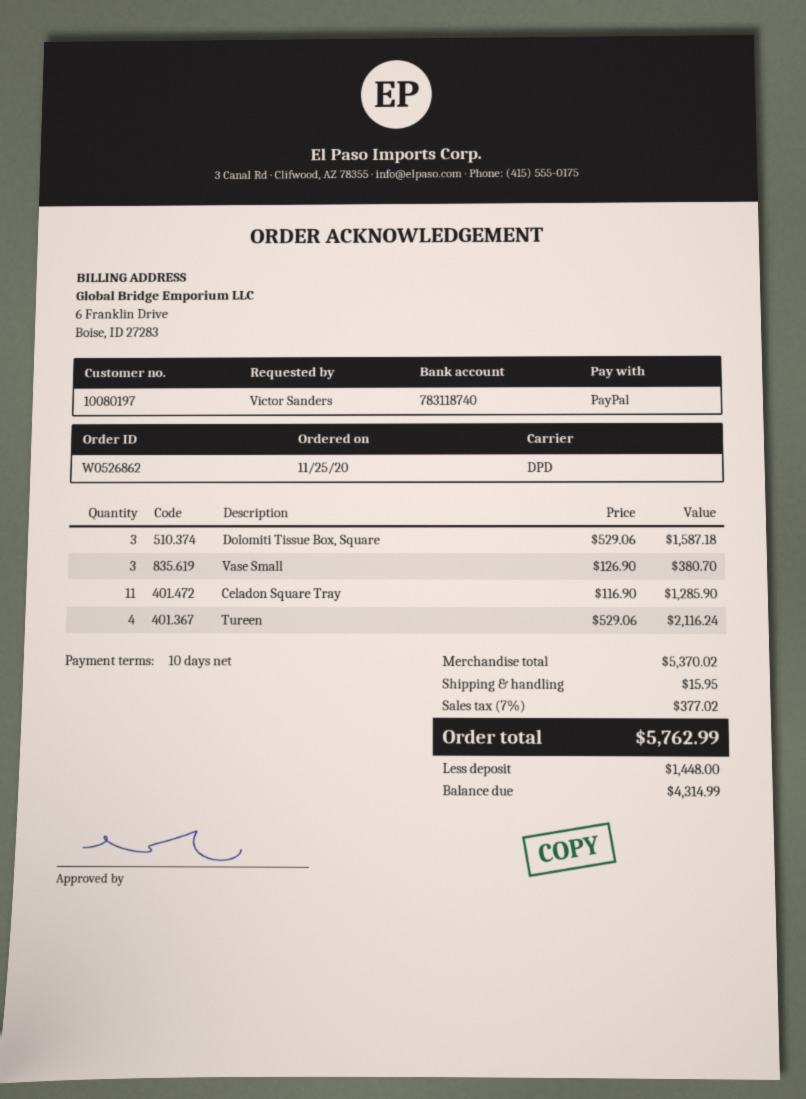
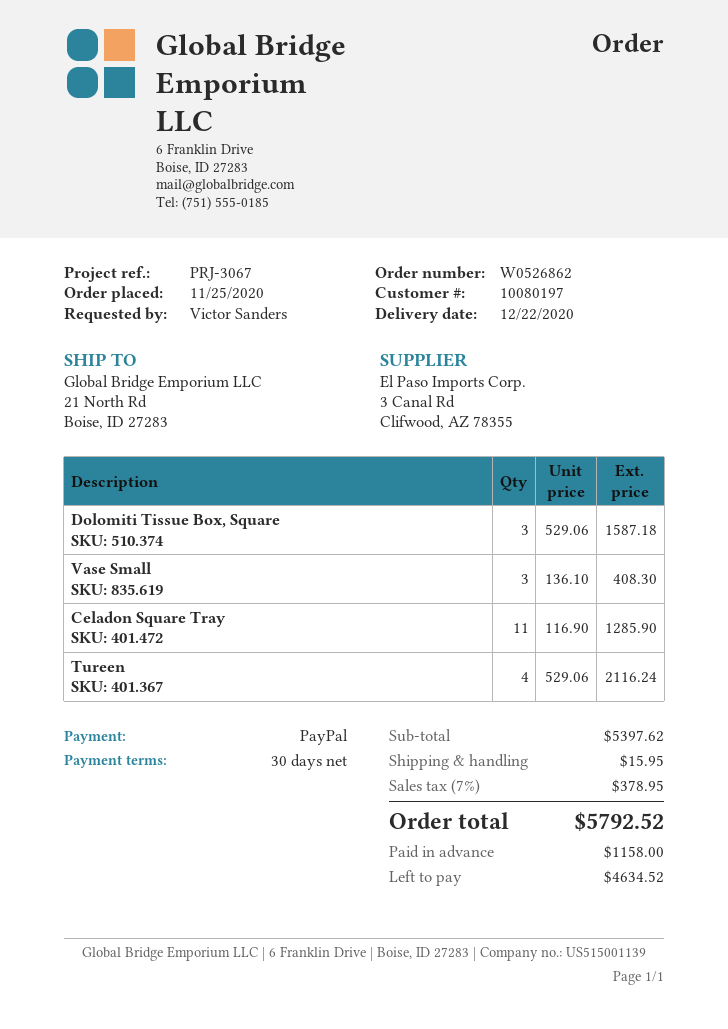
payment terms: 10 days -> 30 days
Vase Small: 3 x 126.90 = 380.70 -> 3 x 136.10 = 408.30
subtotal: 5370.02 -> 5397.62
tax: 7% = 377.02 -> 7% = 378.95
total: 5762.99 -> 5792.52
deposit: 1448.00 -> 1158.00
balance: 4314.99 -> 4634.52

